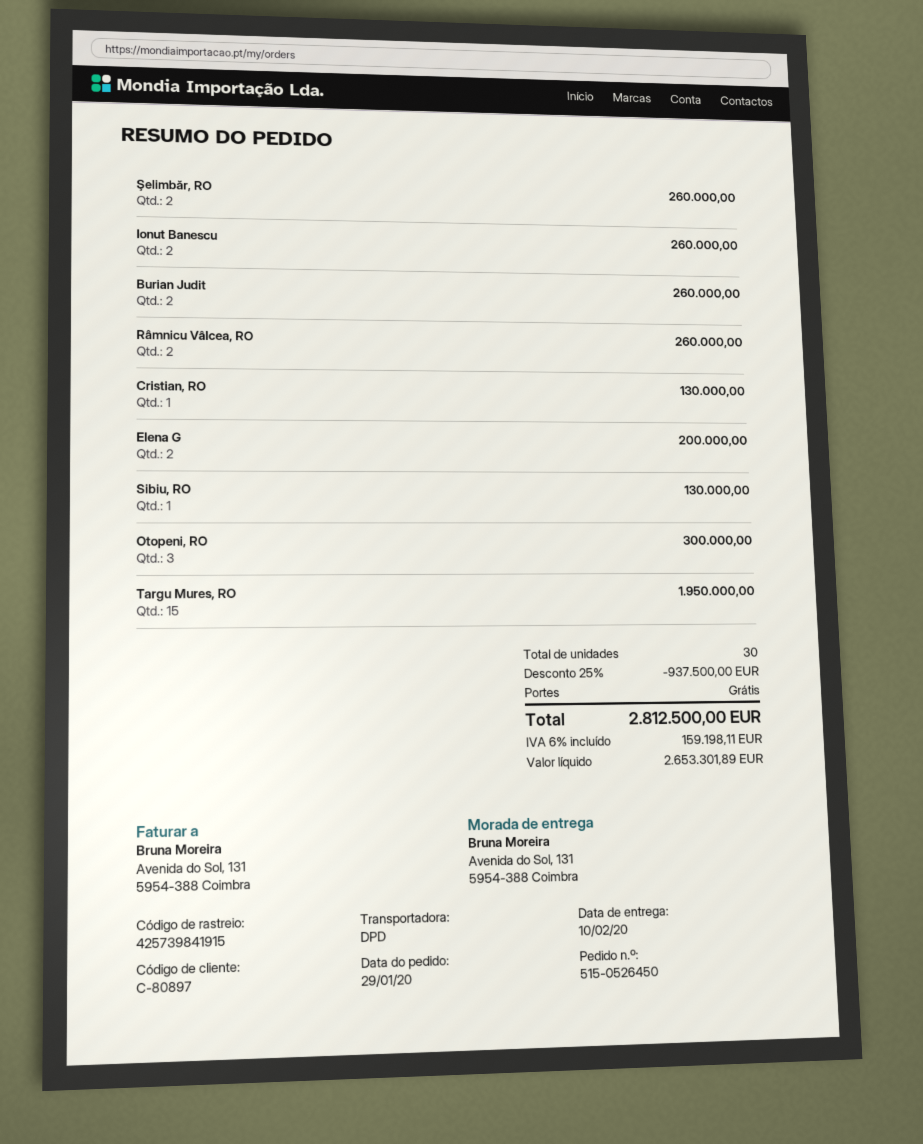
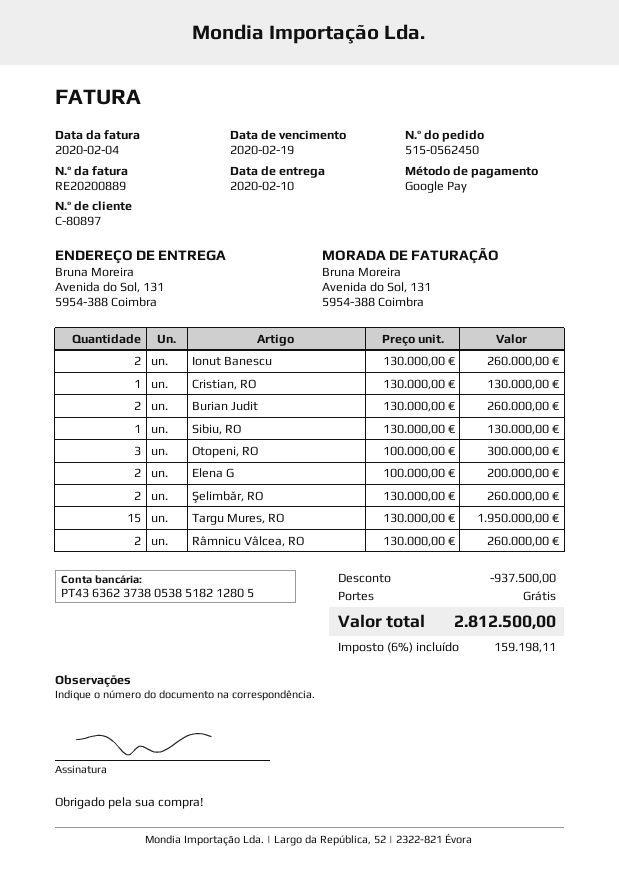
order number: 515-0526450 -> 515-0562450

